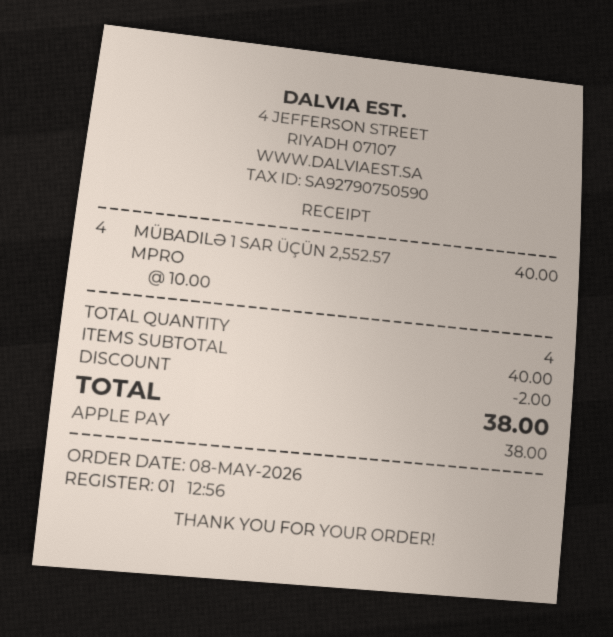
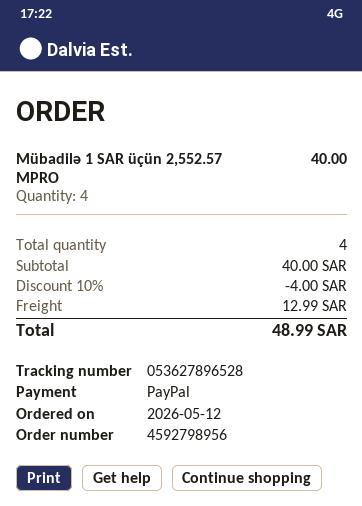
order date: 2026-05-08 -> 2026-05-12
payment method: Apple Pay -> PayPal
discount: 2.00 -> 4.00
shipping: none -> 12.99
total: 38.00 -> 48.99

